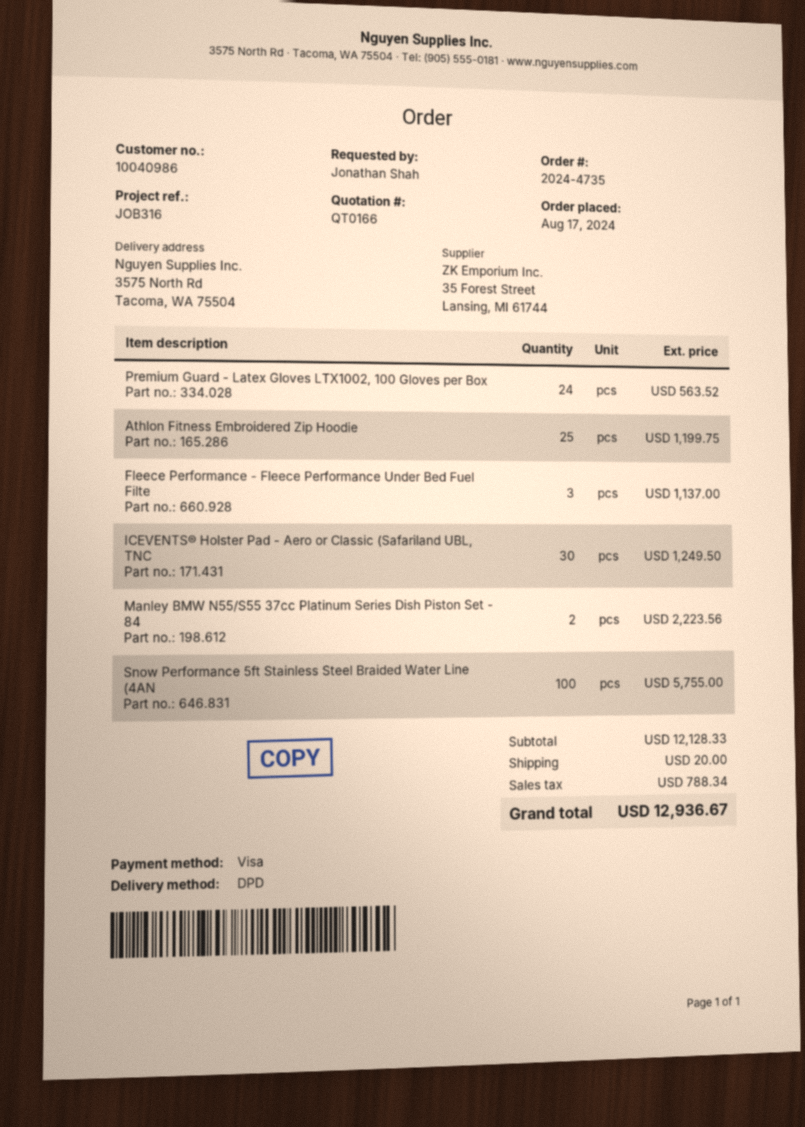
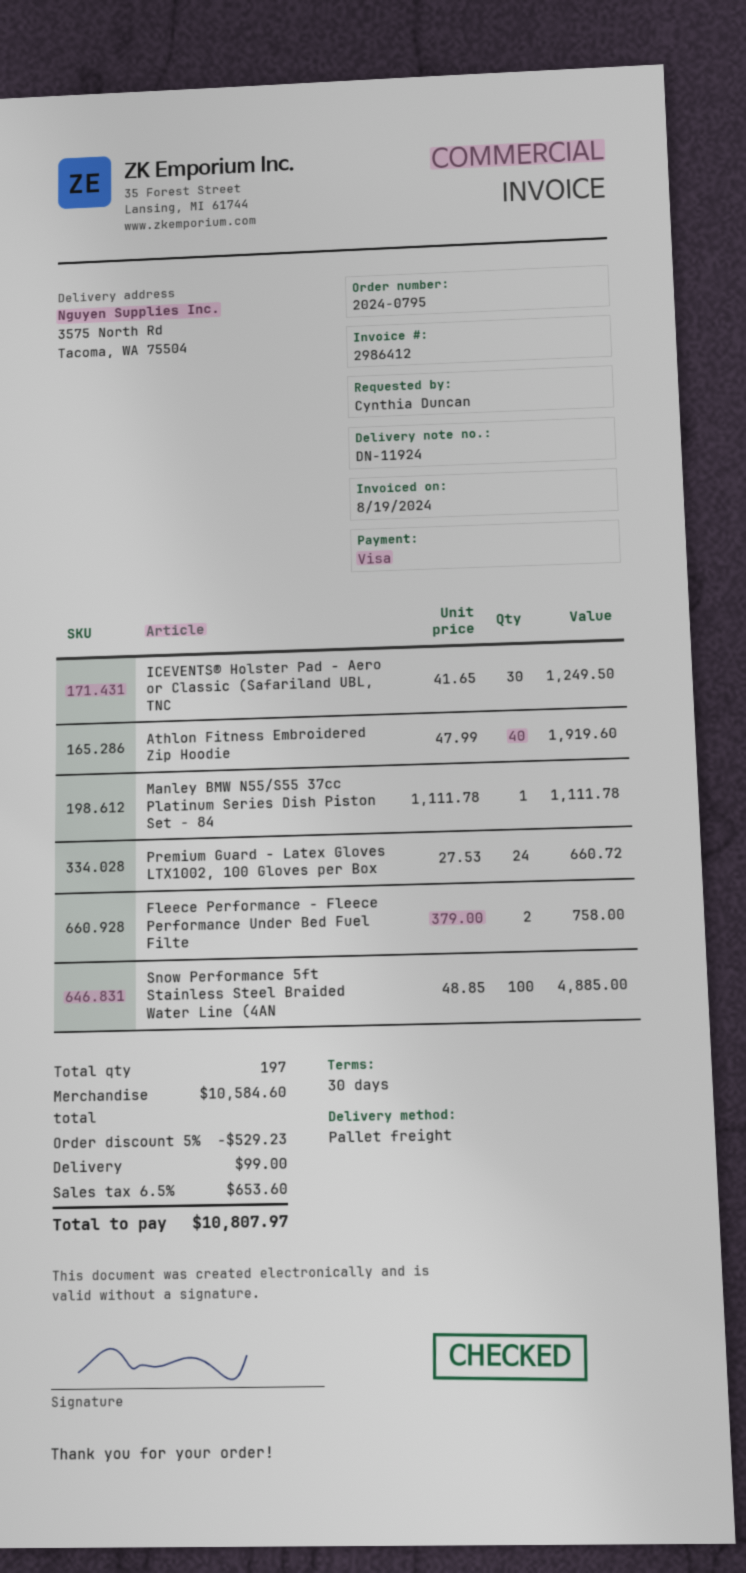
order number: 2024-4735 -> 2024-0795
ordered by: Jonathan Shah -> Cynthia Duncan
shipping method: DPD -> pallet freight
Premium Guard - Latex Gloves LTX1002, 100 Gloves per Box: 24 for 563.52 -> 24 for 660.72
Athlon Fitness Embroidered Zip Hoodie: 25 for 1199.75 -> 40 for 1919.60
Fleece Performance - Fleece Performance Under Bed Fuel Filte: 3 for 1137.00 -> 2 for 758.00
Manley BMW N55/S55 37cc Platinum Series Dish Piston Set - 84: 2 for 2223.56 -> 1 for 1111.78
Snow Performance 5ft Stainless Steel Braided Water Line (4AN: 100 for 5755.00 -> 100 for 4885.00
subtotal: 12128.33 -> 10584.60
discount: none -> 5% = 529.23
shipping: 20.00 -> 99.00
tax: 788.34 -> 653.60
total: 12936.67 -> 10807.97

